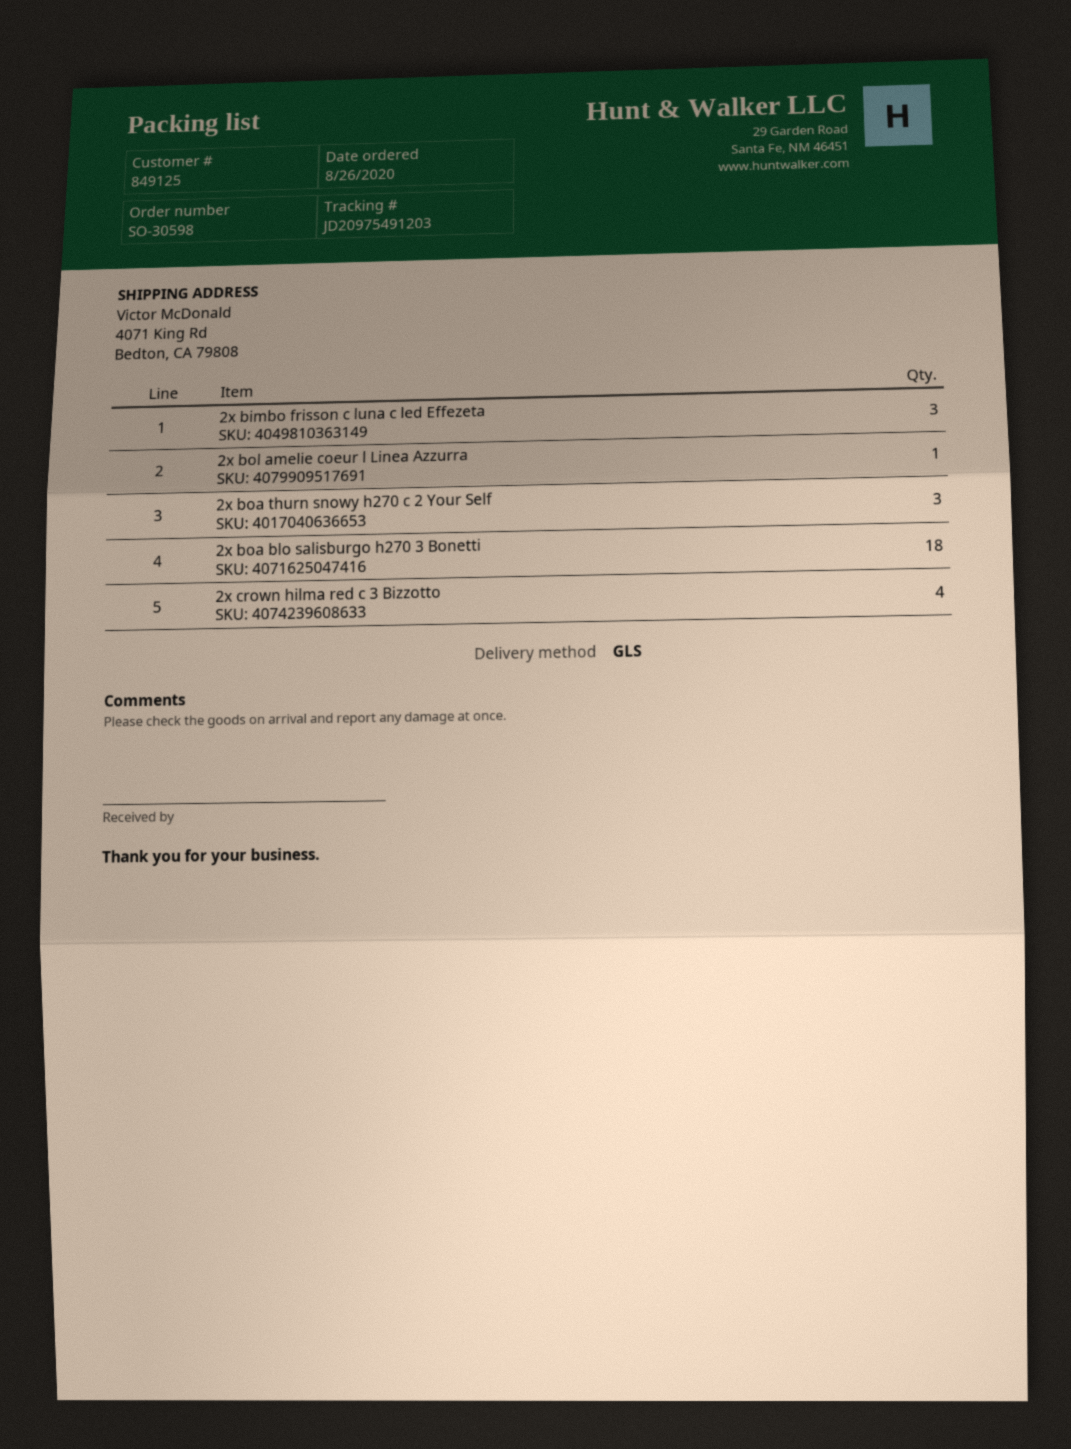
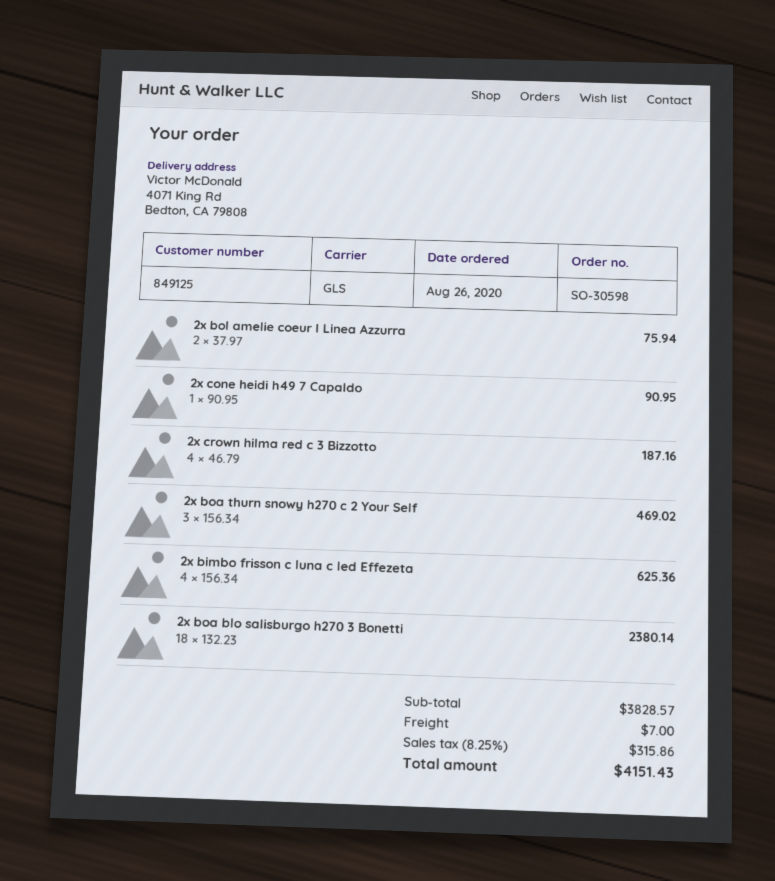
2x bimbo frisson c luna c led Effezeta: 3 -> 4
2x bol amelie coeur l Linea Azzurra: 1 -> 2
2x cone heidi h49 7 Capaldo: none -> 1

